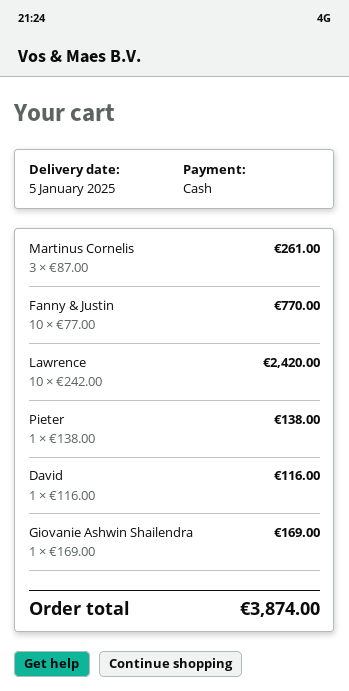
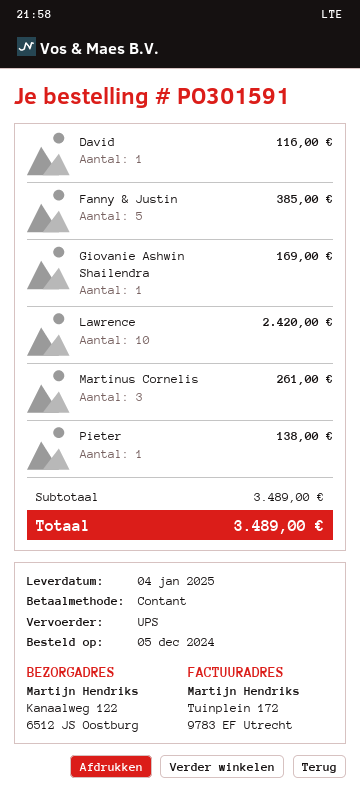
delivery date: 2025-01-05 -> 2025-01-04
Fanny & Justin: 10 for 770.00 -> 5 for 385.00
total: 3874.00 -> 3489.00

